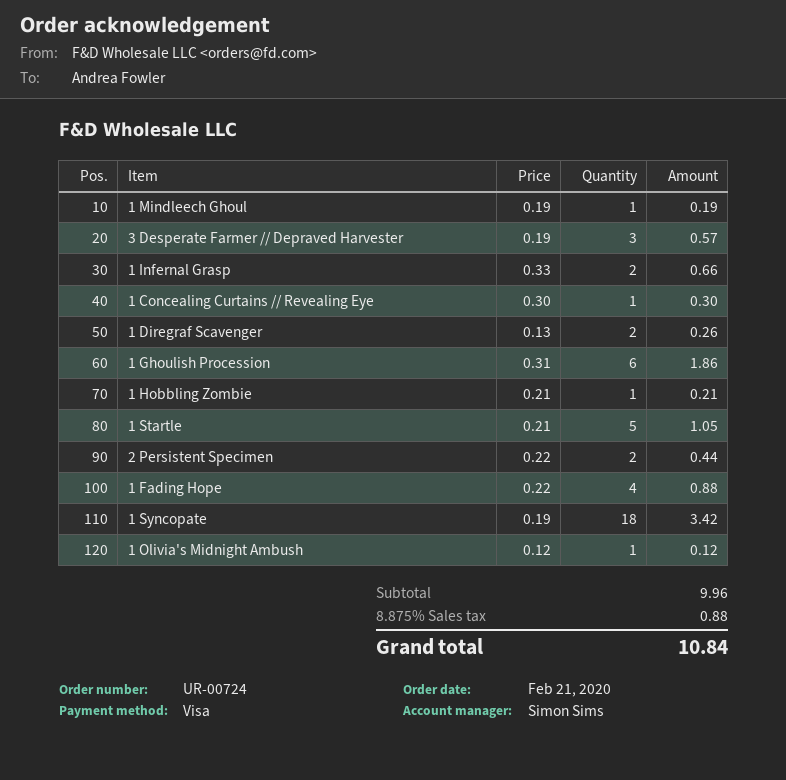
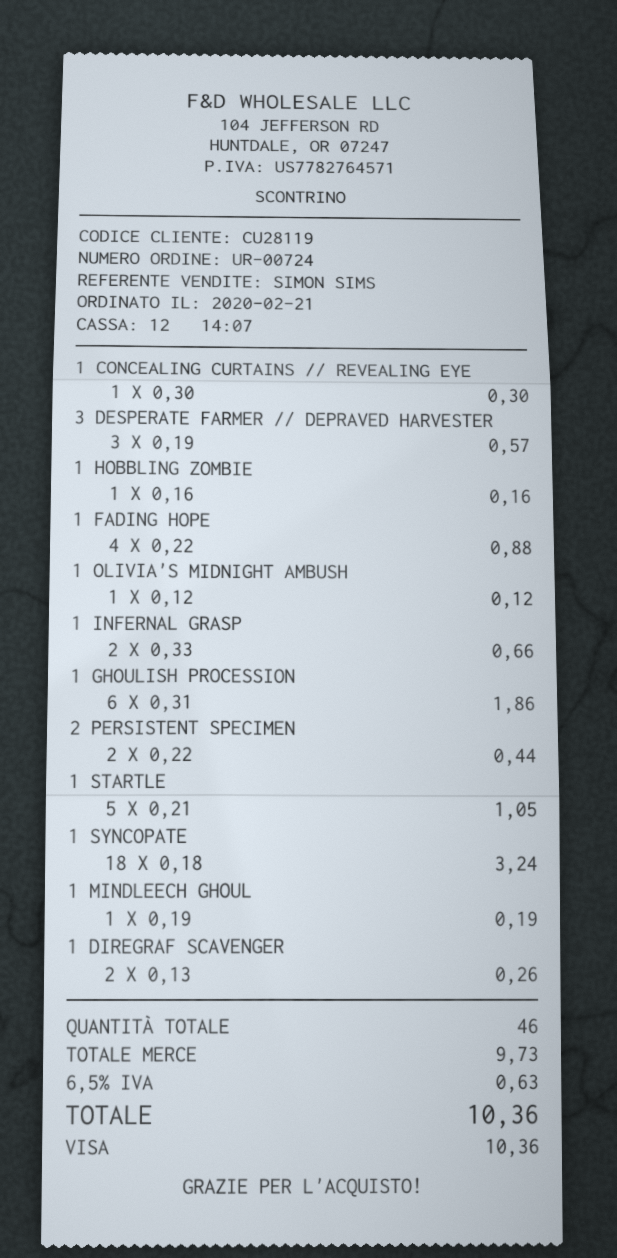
1 Hobbling Zombie: 1 x 0.21 = 0.21 -> 1 x 0.16 = 0.16
1 Syncopate: 18 x 0.19 = 3.42 -> 18 x 0.18 = 3.24
subtotal: 9.96 -> 9.73
tax: 8.875% = 0.88 -> 6.5% = 0.63
total: 10.84 -> 10.36

